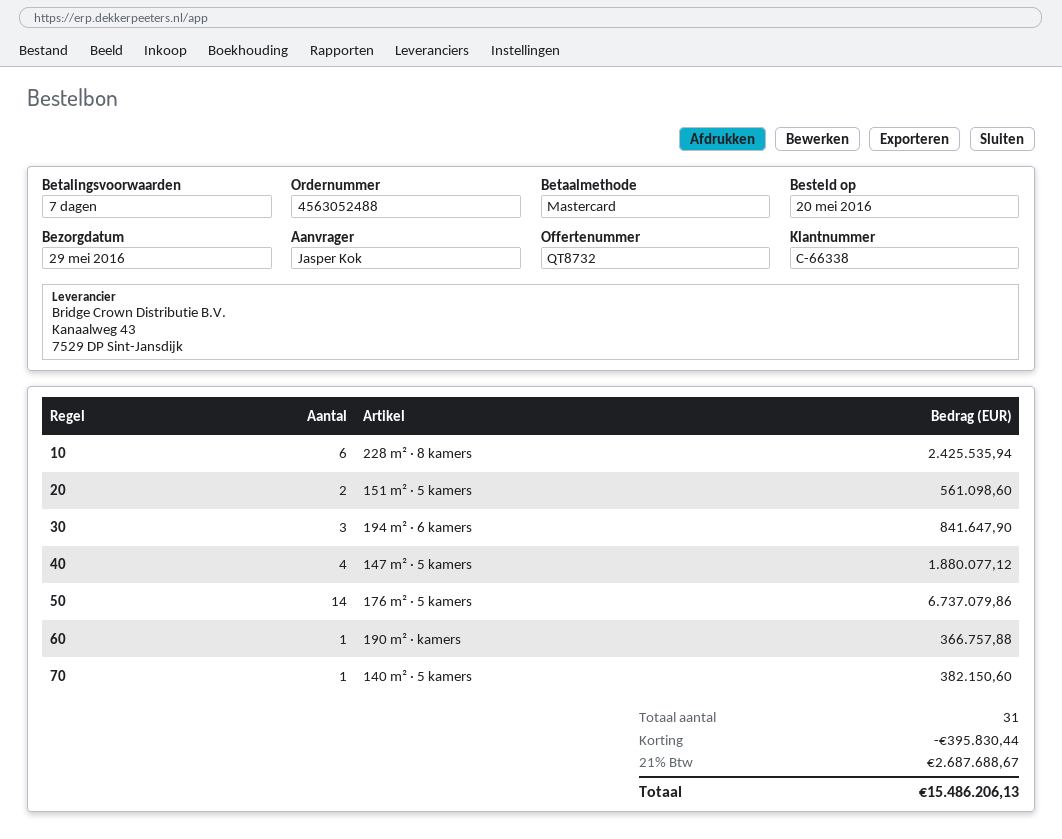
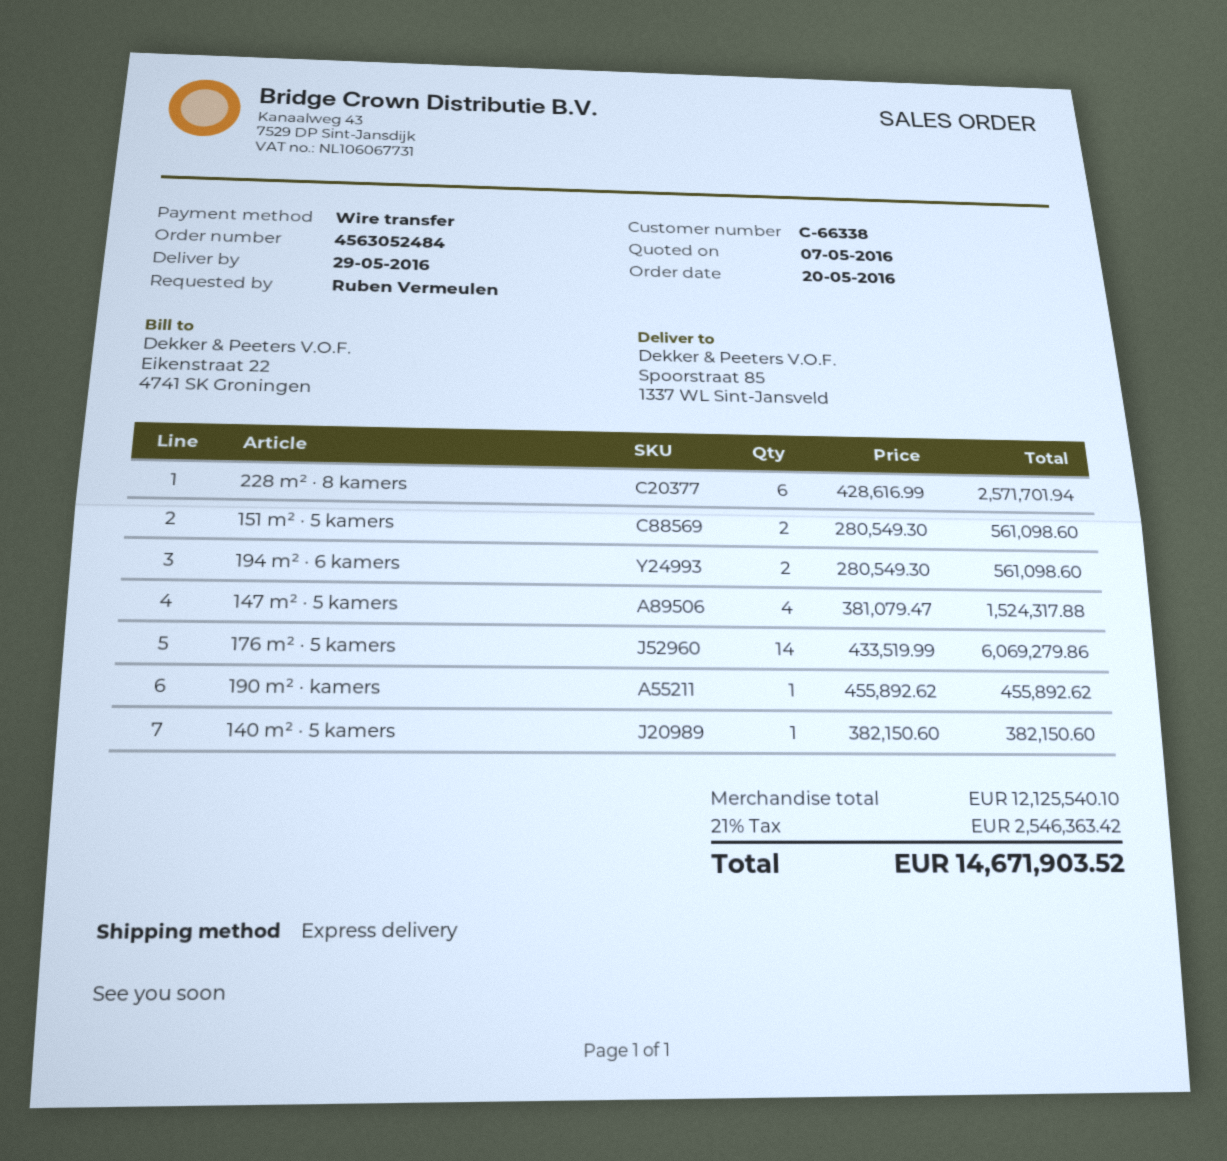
order number: 4563052488 -> 4563052484
ordered by: Jasper Kok -> Ruben Vermeulen
payment method: Mastercard -> bank transfer
228 m² · 8 kamers: 6 for 2425535.94 -> 6 for 2571701.94
194 m² · 6 kamers: 3 for 841647.90 -> 2 for 561098.60
147 m² · 5 kamers: 4 for 1880077.12 -> 4 for 1524317.88
176 m² · 5 kamers: 14 for 6737079.86 -> 14 for 6069279.86
190 m² · kamers: 1 for 366757.88 -> 1 for 455892.62
discount: 395830.44 -> none
tax: 21% = 2687688.67 -> 21% = 2546363.42
total: 15486206.13 -> 14671903.52

